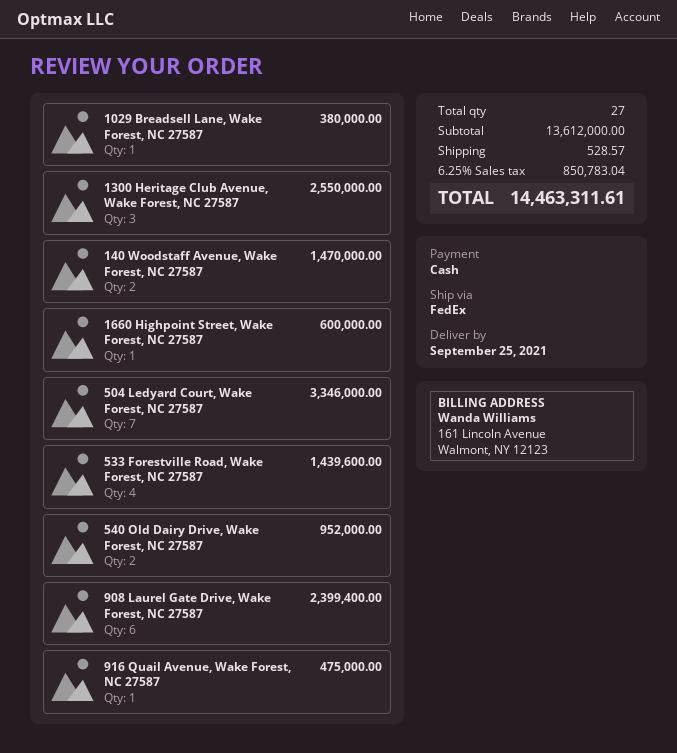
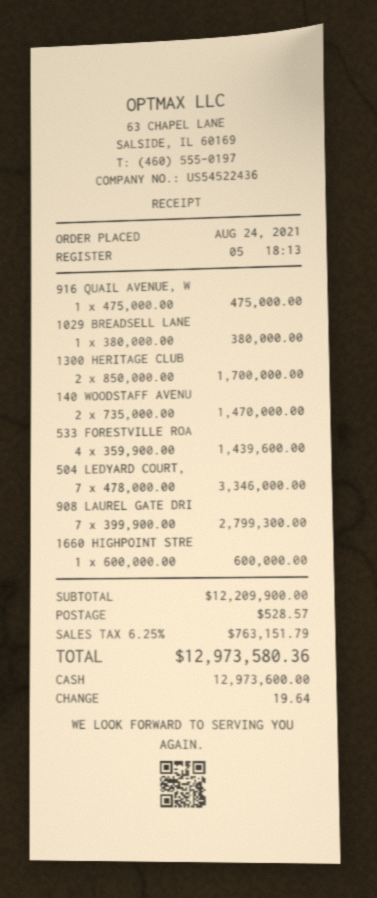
1300 Heritage Club Avenue, Wake Forest, NC 27587: 3 for 2550000.00 -> 2 for 1700000.00
540 Old Dairy Drive, Wake Forest, NC 27587: 2 for 952000.00 -> none
908 Laurel Gate Drive, Wake Forest, NC 27587: 6 for 2399400.00 -> 7 for 2799300.00
subtotal: 13612000.00 -> 12209900.00
tax: 6.25% = 850783.04 -> 6.25% = 763151.79
total: 14463311.61 -> 12973580.36

